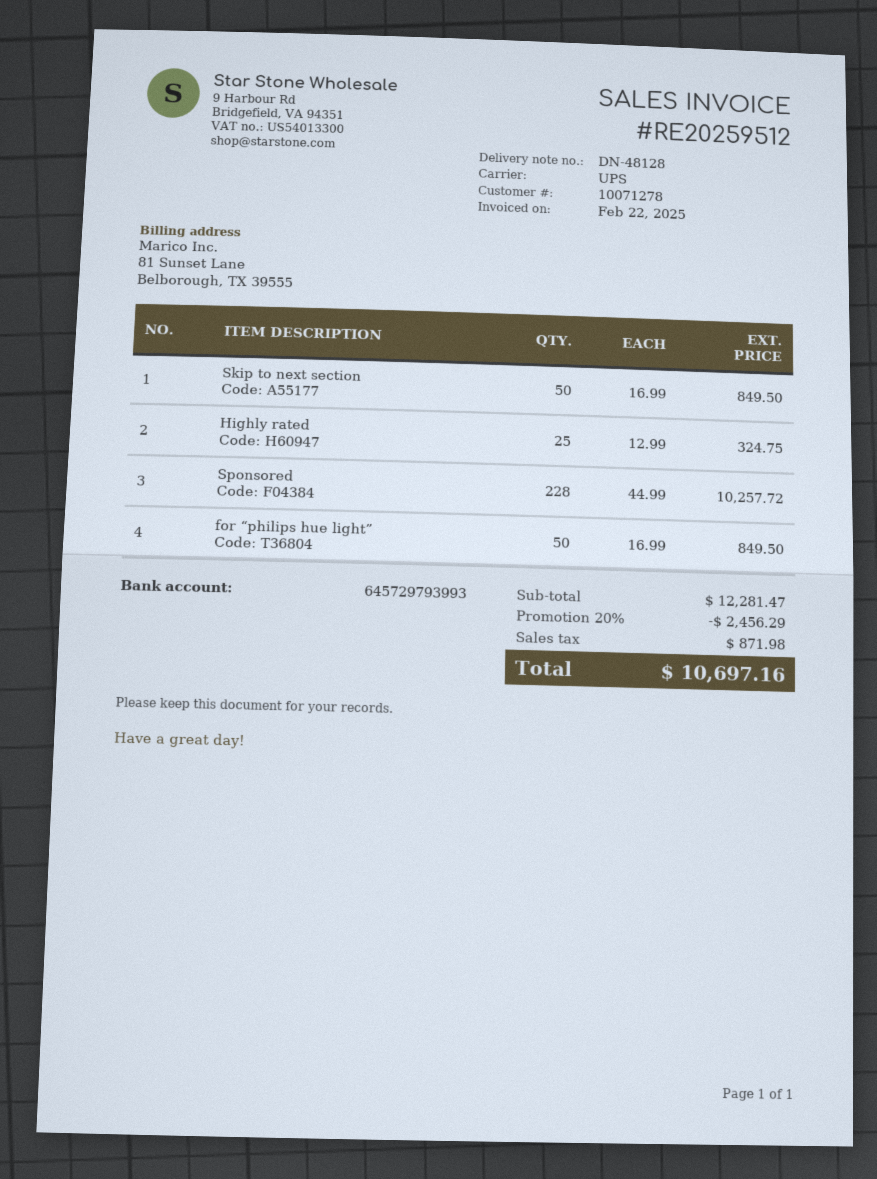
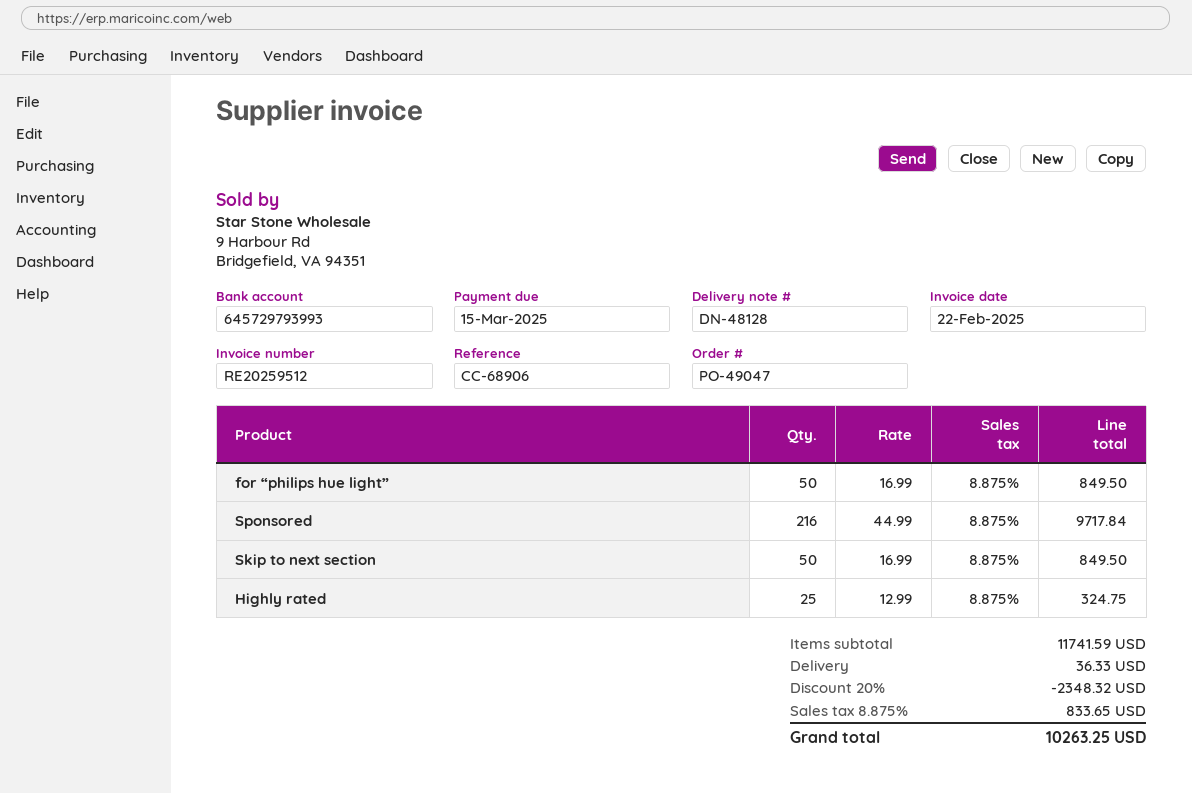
Sponsored: 228 x 44.99 = 10257.72 -> 216 x 44.99 = 9717.84
subtotal: 12281.47 -> 11741.59
discount: 20% = 2456.29 -> 20% = 2348.32
shipping: none -> 36.33
tax: 871.98 -> 833.65
total: 10697.16 -> 10263.25

